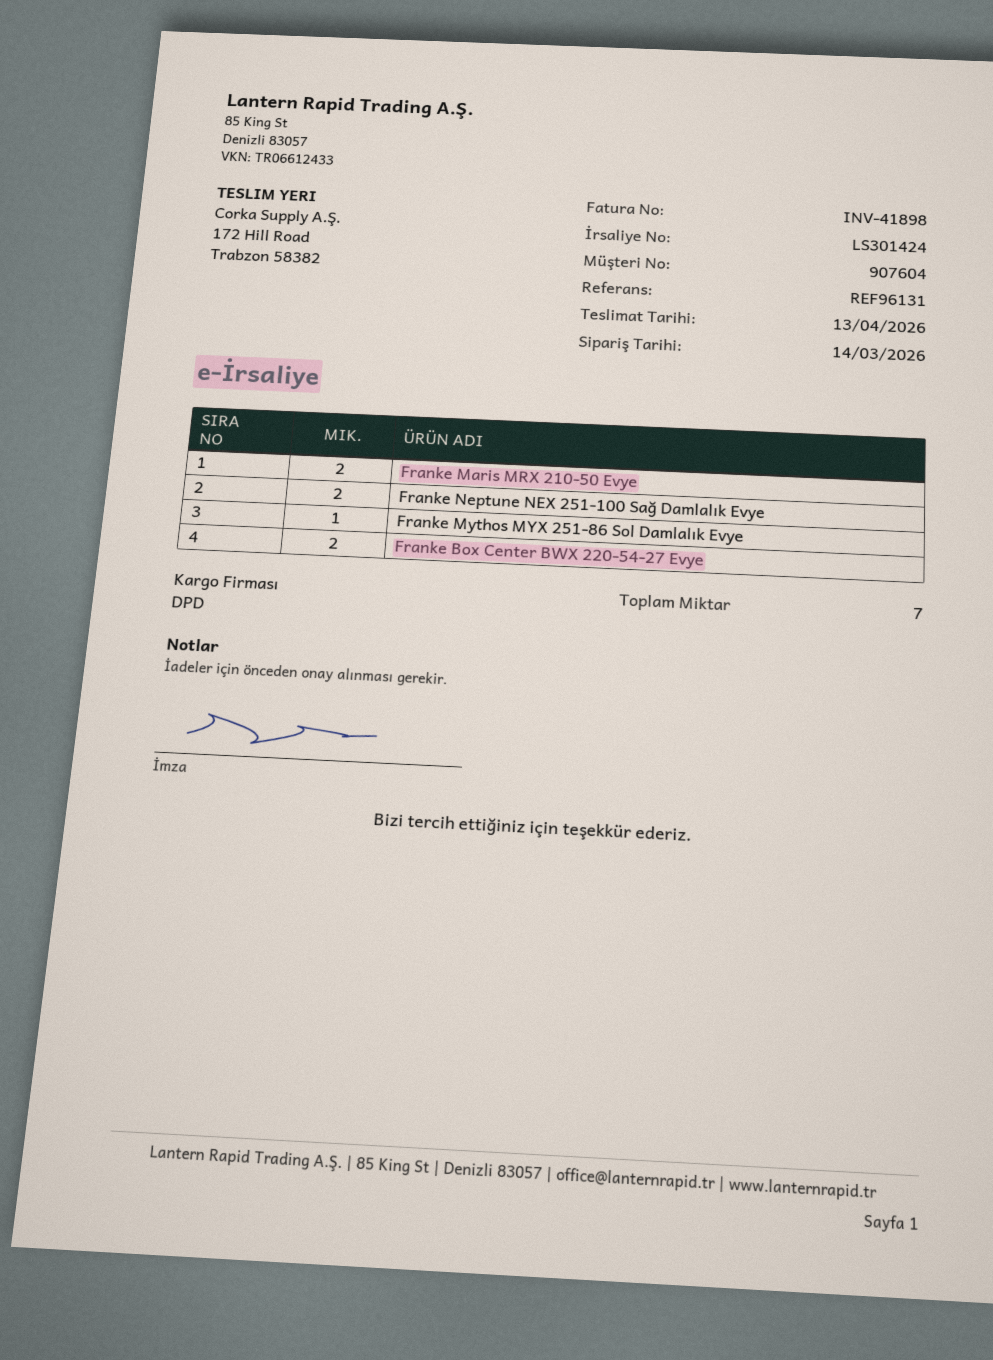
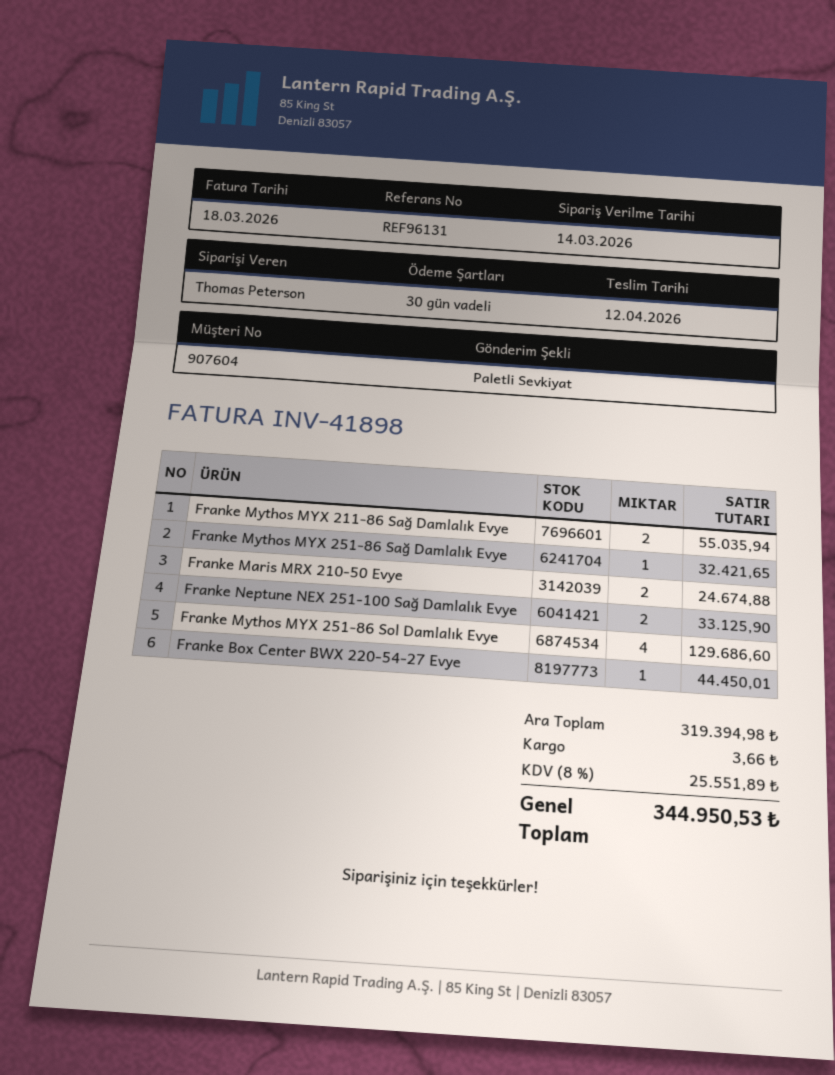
delivery date: 2026-04-13 -> 2026-04-12
shipping method: DPD -> pallet freight
Franke Mythos MYX 251-86 Sol Damlalık Evye: 1 -> 4
Franke Box Center BWX 220-54-27 Evye: 2 -> 1
Franke Mythos MYX 211-86 Sağ Damlalık Evye: none -> 2
Franke Mythos MYX 251-86 Sağ Damlalık Evye: none -> 1

